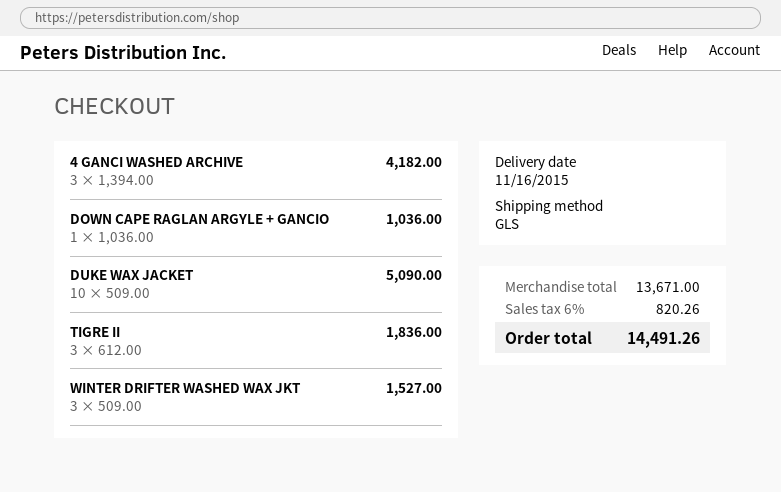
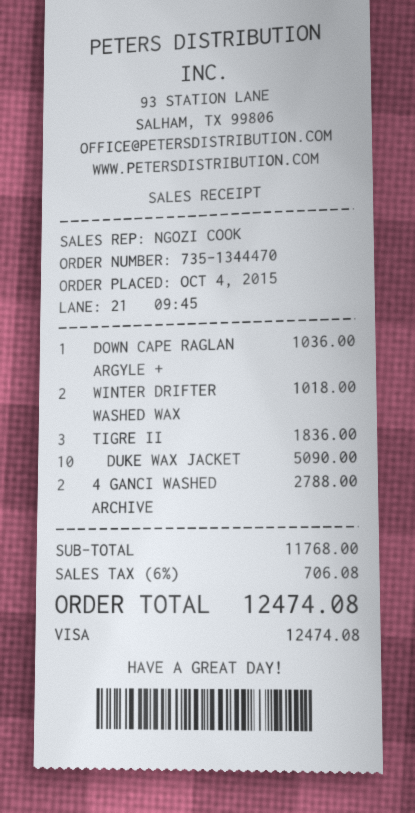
4 GANCI WASHED ARCHIVE: 3 for 4182.00 -> 2 for 2788.00
WINTER DRIFTER WASHED WAX JKT: 3 for 1527.00 -> 2 for 1018.00
subtotal: 13671.00 -> 11768.00
tax: 6% = 820.26 -> 6% = 706.08
total: 14491.26 -> 12474.08

